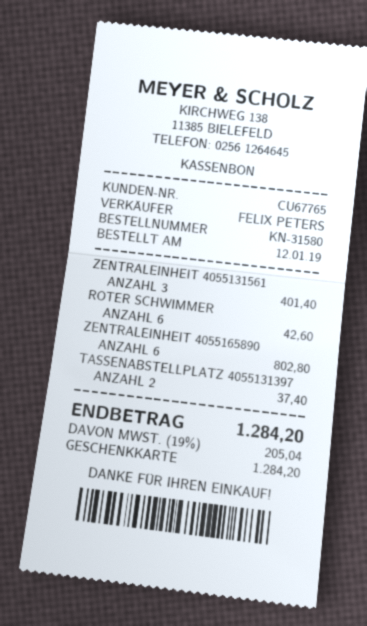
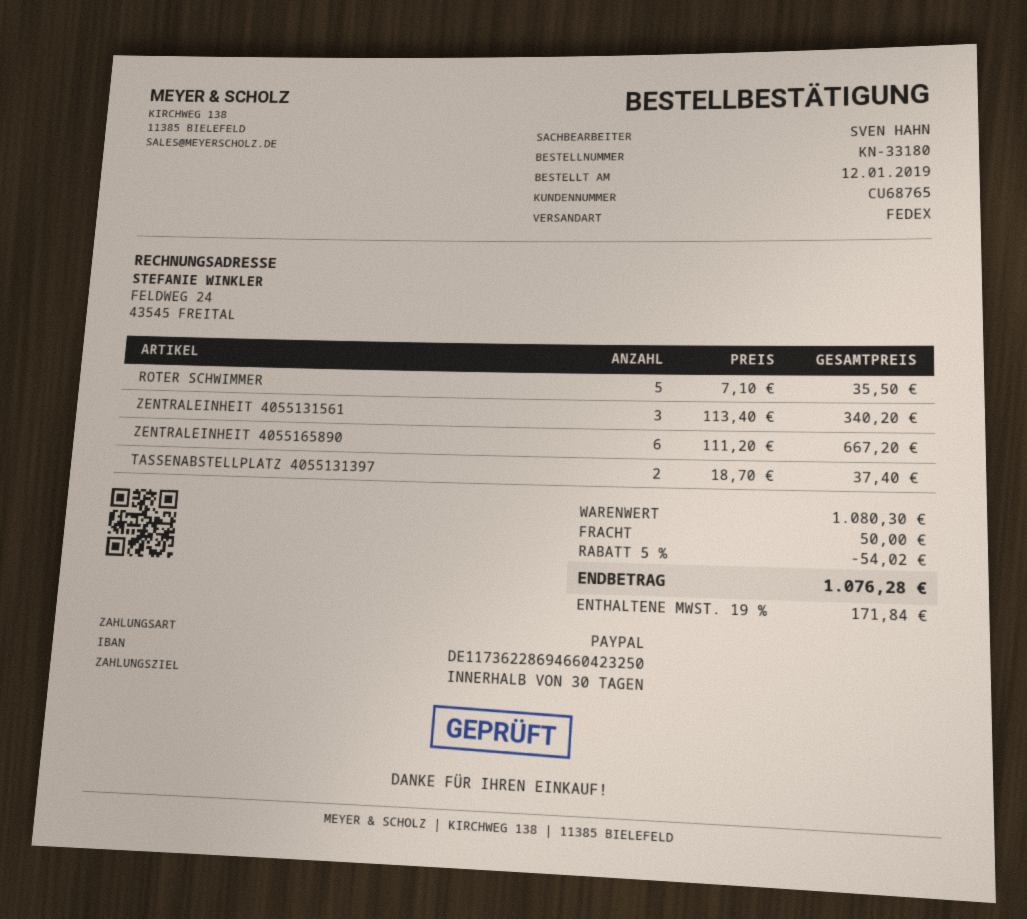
order number: KN-31580 -> KN-33180
customer number: CU67765 -> CU68765
sales rep: FELIX PETERS -> SVEN HAHN
payment method: gift card -> PayPal
ZENTRALEINHEIT 4055131561: 3 for 401.40 -> 3 for 340.20
ROTER SCHWIMMER: 6 for 42.60 -> 5 for 35.50
ZENTRALEINHEIT 4055165890: 6 for 802.80 -> 6 for 667.20
discount: none -> 5% = 54.02
shipping: none -> 50.00
tax: 19% = 205.04 -> 19% = 171.84
total: 1284.20 -> 1076.28

